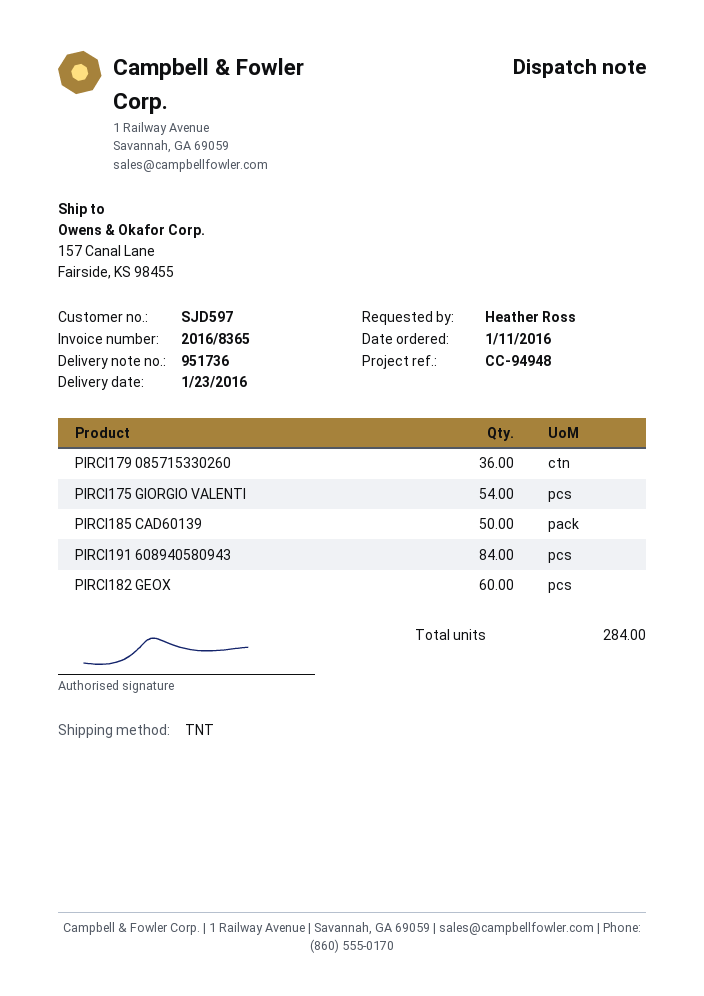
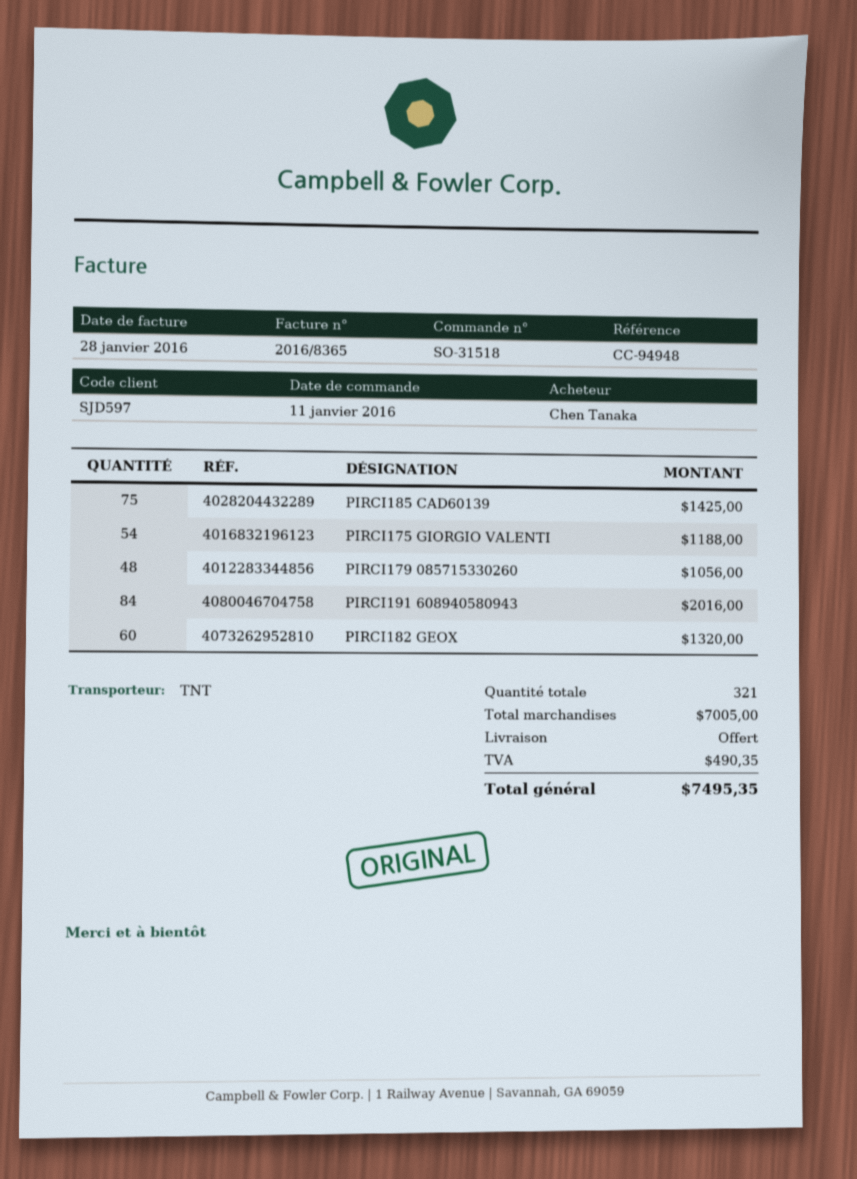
ordered by: Heather Ross -> Chen Tanaka
PIRCI179 085715330260: 36 -> 48
PIRCI185 CAD60139: 50 -> 75
total quantity: 284 -> 321

